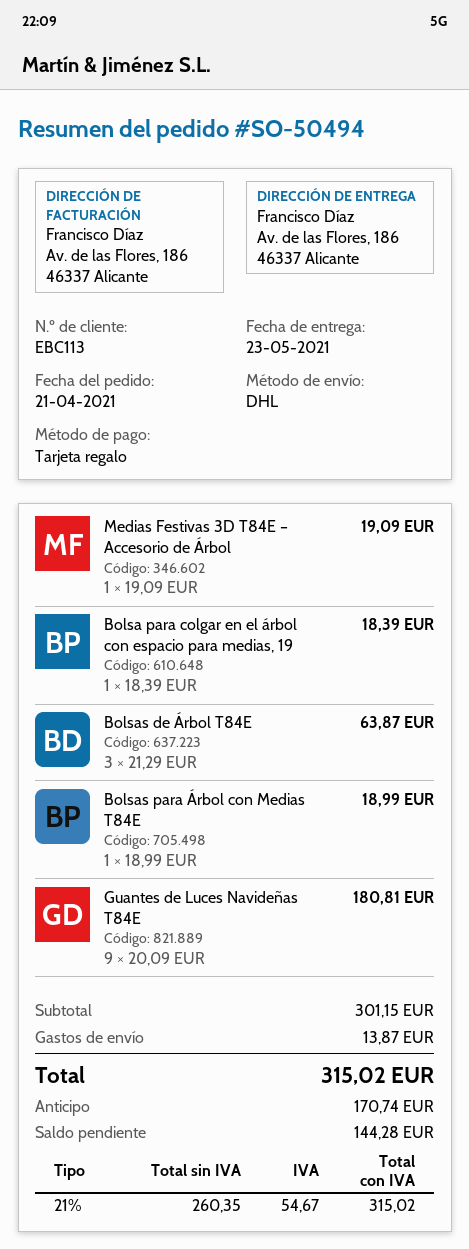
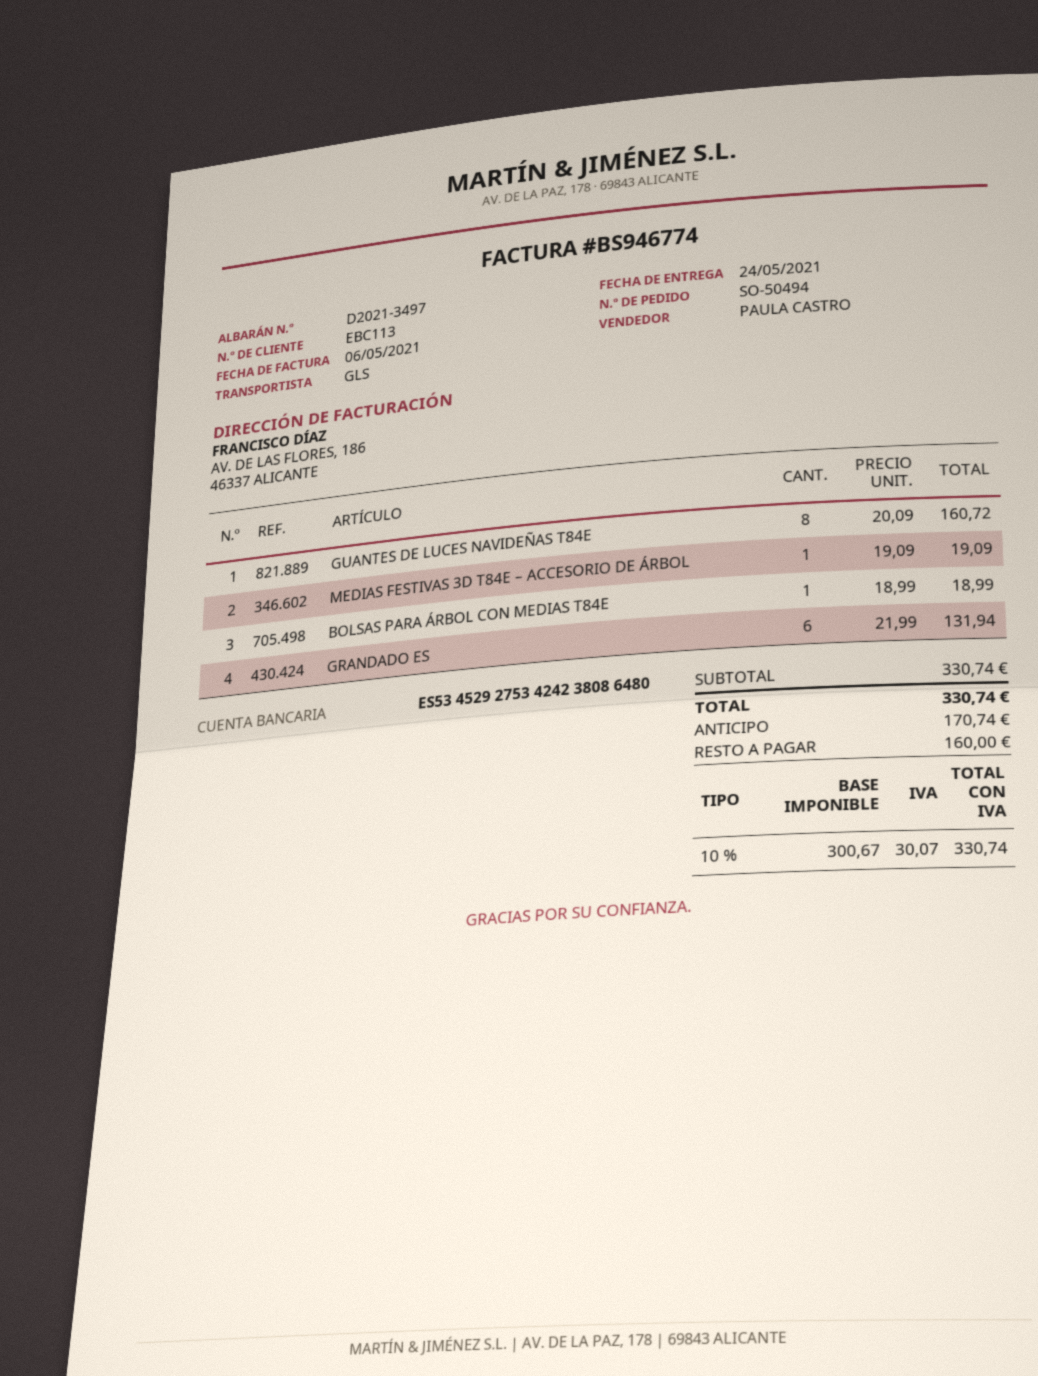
delivery date: 2021-05-23 -> 2021-05-24
shipping method: DHL -> GLS
Bolsa para colgar en el árbol con espacio para medias, 19: 1 x 18.39 = 18.39 -> none
Bolsas de Árbol T84E: 3 x 21.29 = 63.87 -> none
Guantes de Luces Navideñas T84E: 9 x 20.09 = 180.81 -> 8 x 20.09 = 160.72
GRANDADO ES: none -> 6 x 21.99 = 131.94
subtotal: 301.15 -> 330.74
shipping: 13.87 -> none
net: 260.35 -> 300.67
tax: 21% = 54.67 -> 10% = 30.07
total: 315.02 -> 330.74
balance: 144.28 -> 160.00

